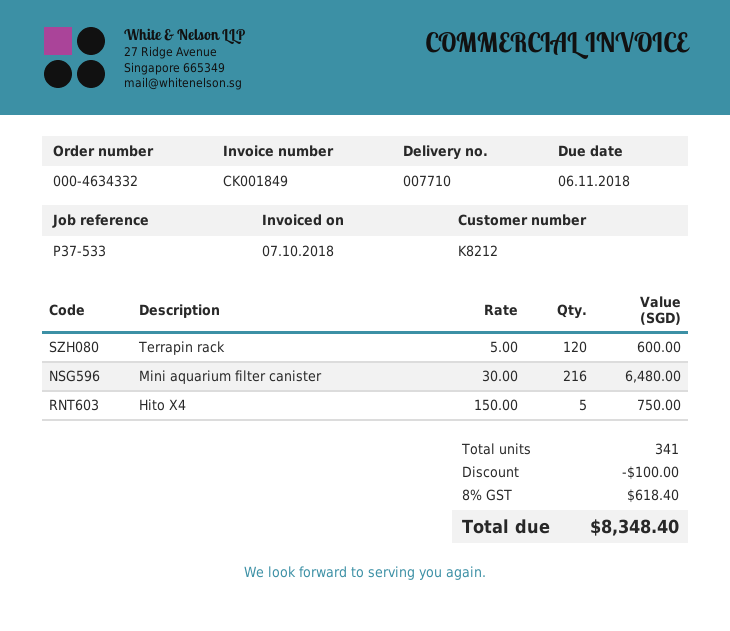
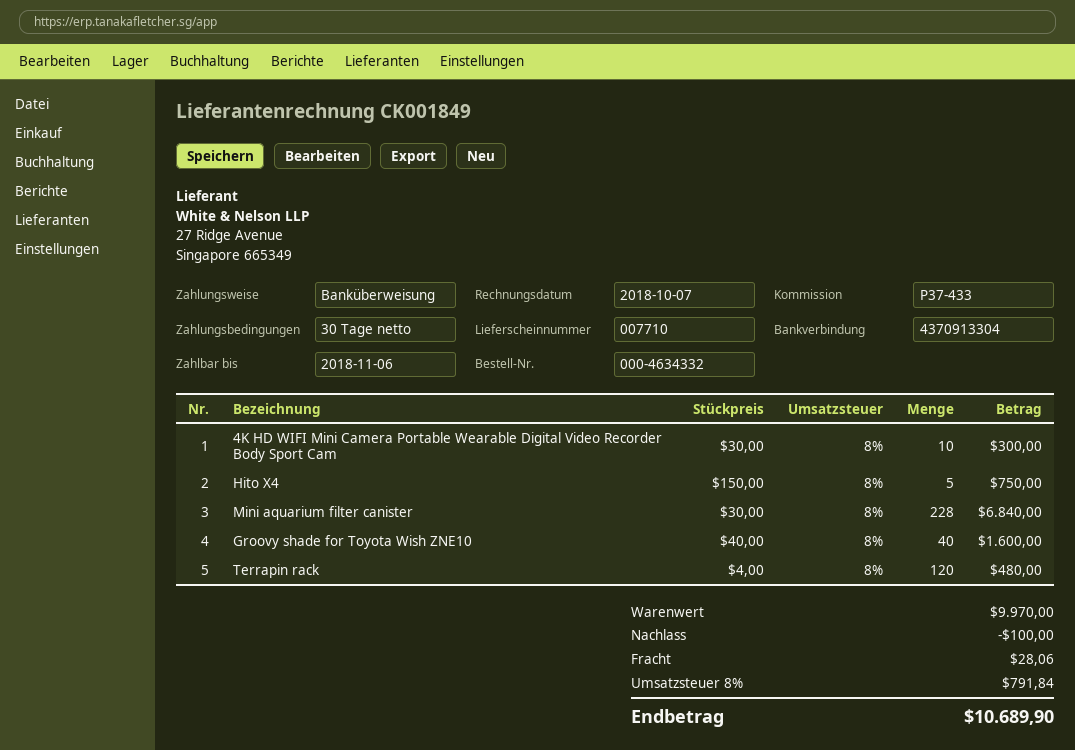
reference: P37-533 -> P37-433
Terrapin rack: 120 x 5.00 = 600.00 -> 120 x 4.00 = 480.00
Mini aquarium filter canister: 216 x 30.00 = 6480.00 -> 228 x 30.00 = 6840.00
4K HD WIFI Mini Camera Portable Wearable Digital Video Recorder Body Sport Cam: none -> 10 x 30.00 = 300.00
Groovy shade for Toyota Wish ZNE10: none -> 40 x 40.00 = 1600.00
shipping: none -> 28.06
tax: 8% = 618.40 -> 8% = 791.84
total: 8348.40 -> 10689.90

